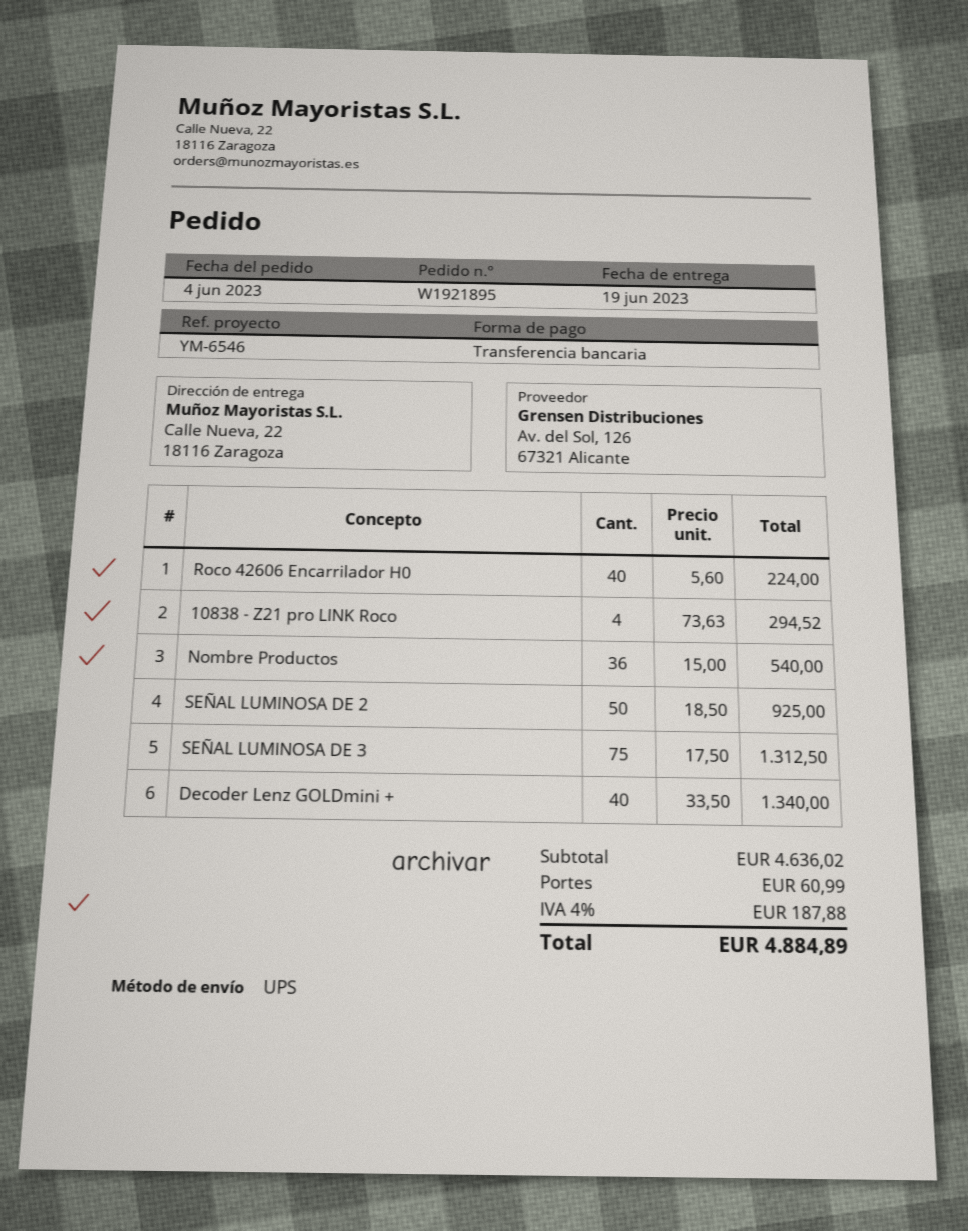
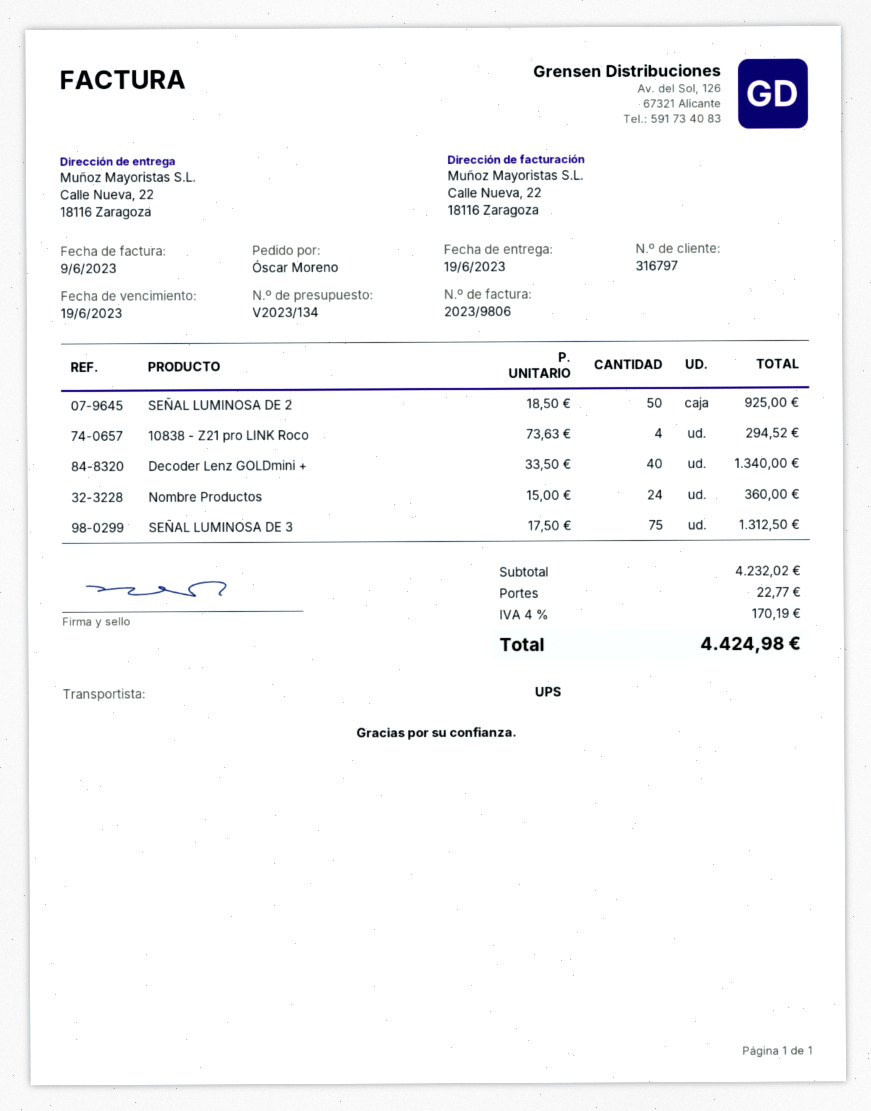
Roco 42606 Encarrilador H0: 40 x 5.60 = 224.00 -> none
Nombre Productos: 36 x 15.00 = 540.00 -> 24 x 15.00 = 360.00
subtotal: 4636.02 -> 4232.02
shipping: 60.99 -> 22.77
tax: 4% = 187.88 -> 4% = 170.19
total: 4884.89 -> 4424.98

